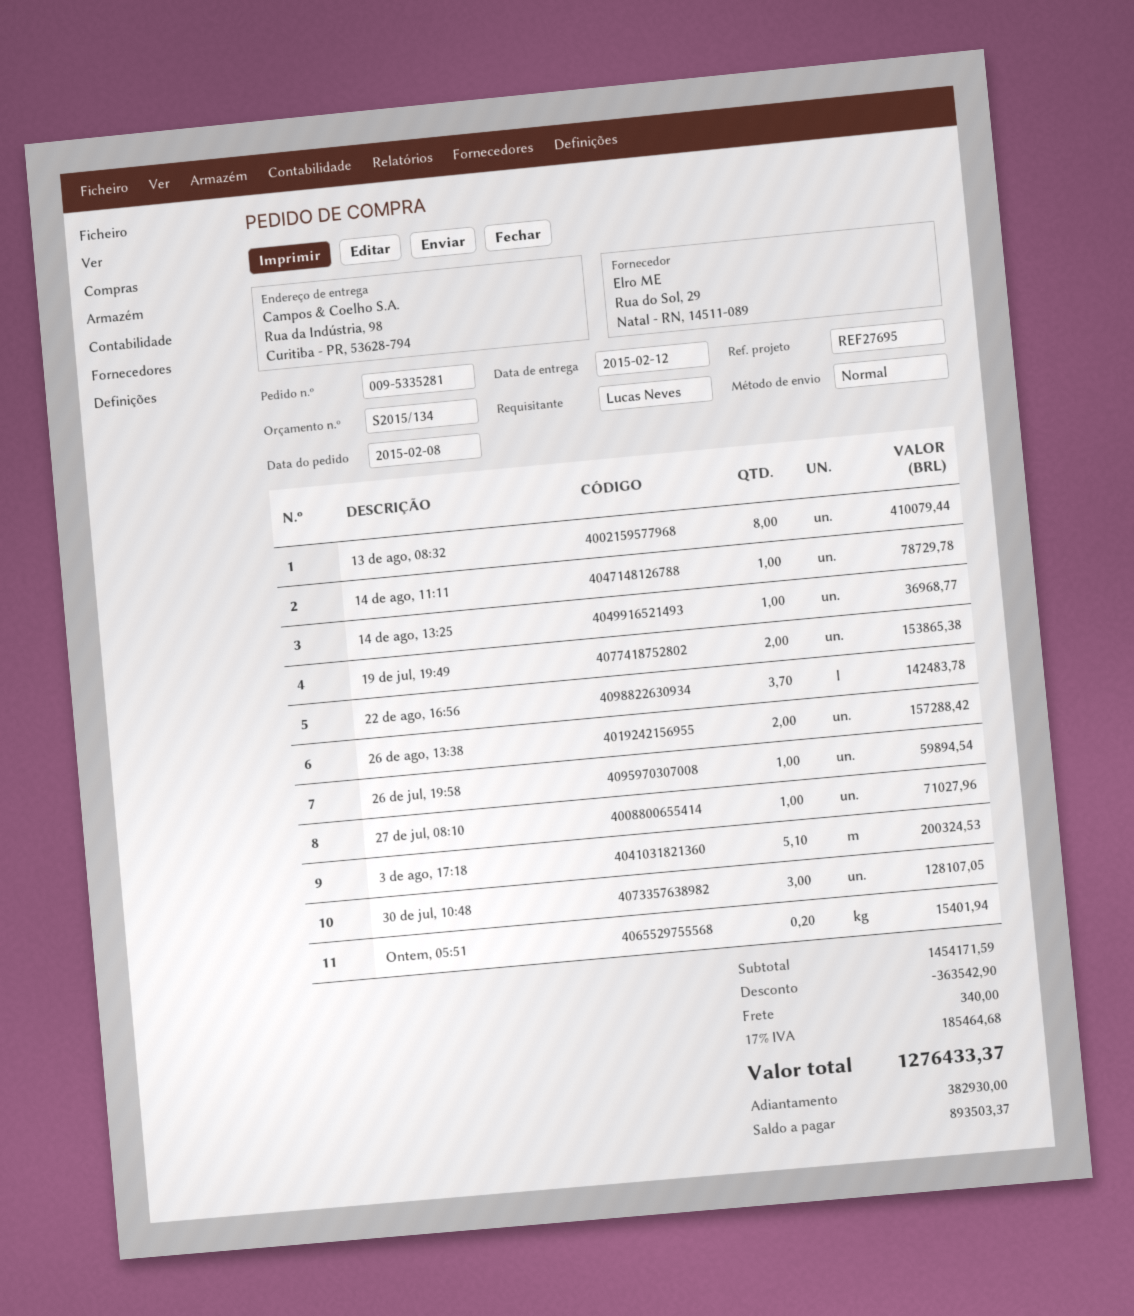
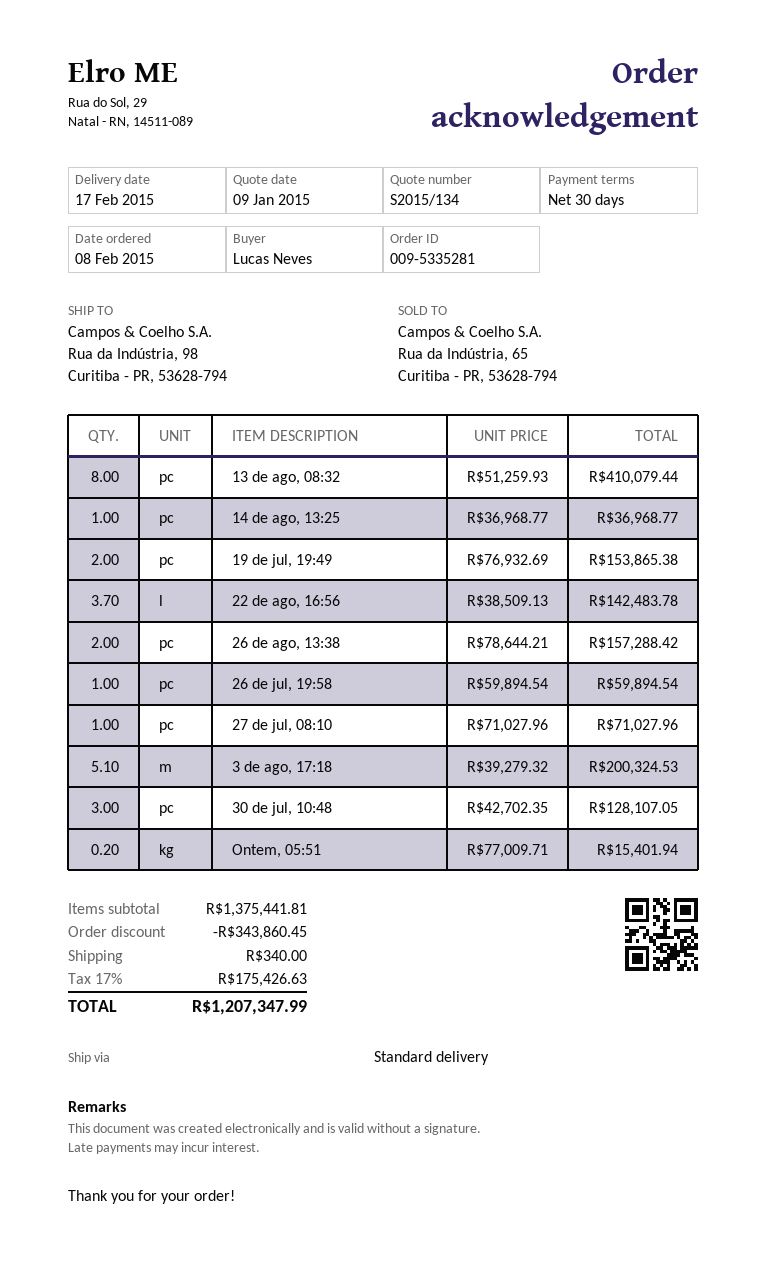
delivery date: 2015-02-12 -> 2015-02-17
14 de ago, 11:11: 1 for 78729.78 -> none
subtotal: 1454171.59 -> 1375441.81
discount: 363542.90 -> 343860.45
tax: 17% = 185464.68 -> 17% = 175426.63
total: 1276433.37 -> 1207347.99

